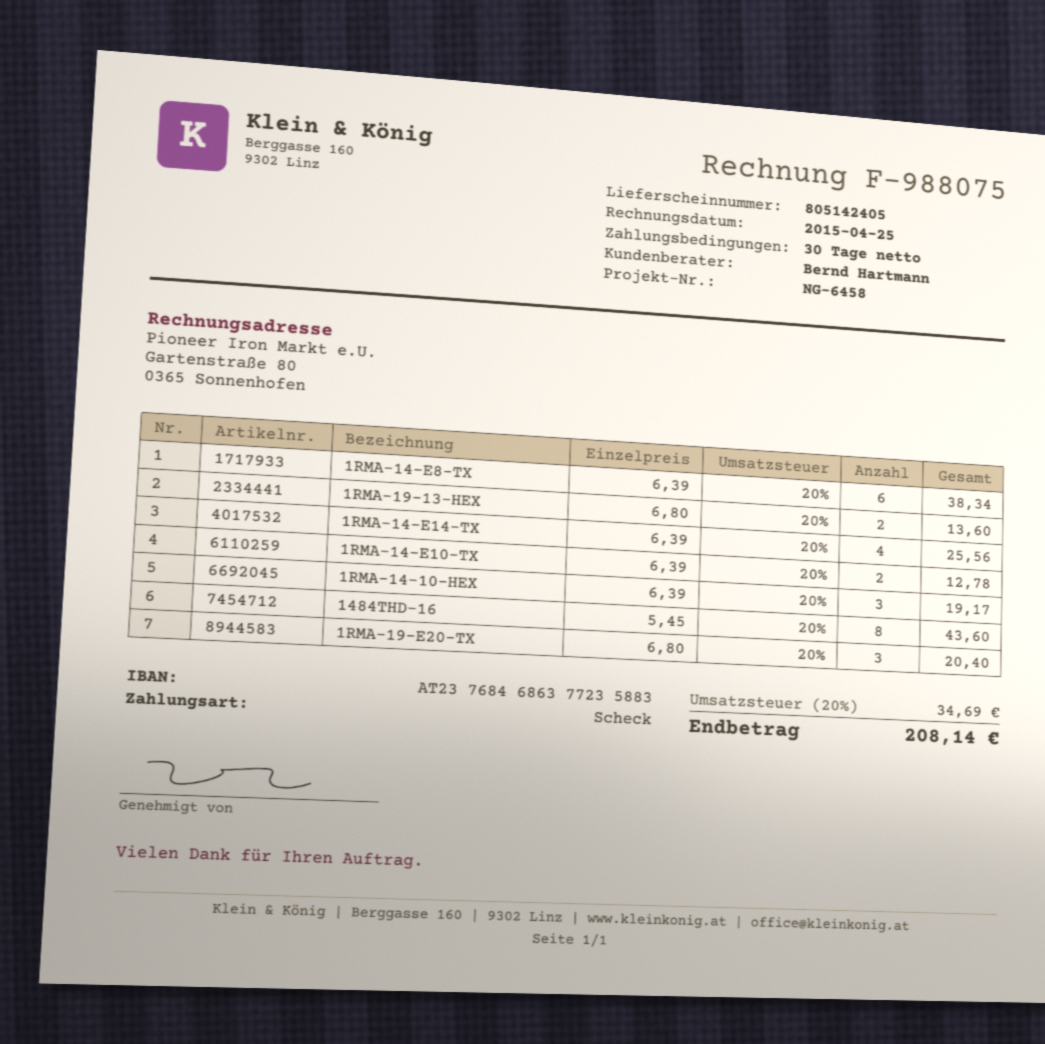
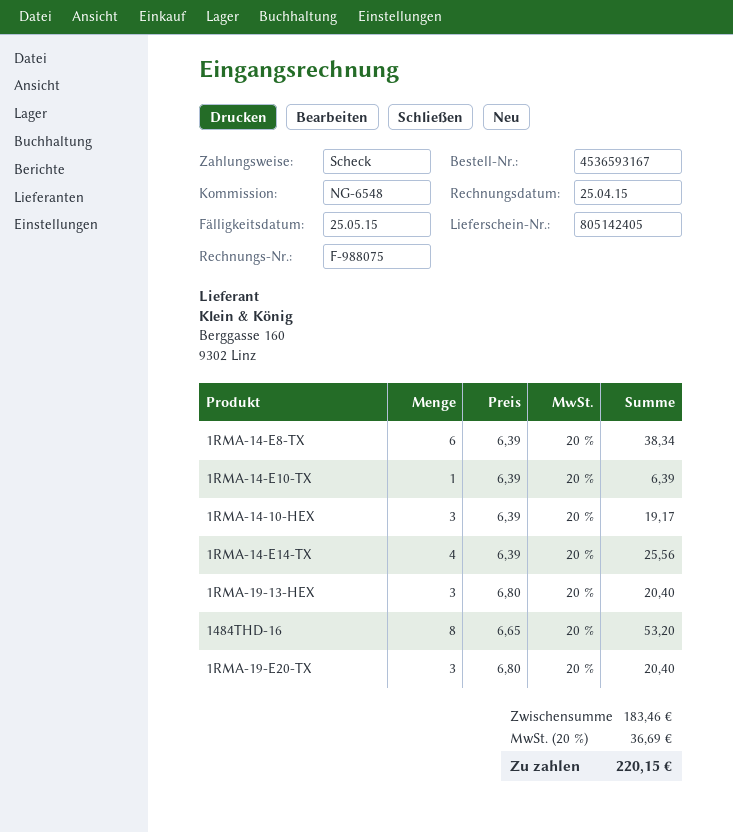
reference: NG-6458 -> NG-6548
1RMA-19-13-HEX: 2 x 6.80 = 13.60 -> 3 x 6.80 = 20.40
1RMA-14-E10-TX: 2 x 6.39 = 12.78 -> 1 x 6.39 = 6.39
1484THD-16: 8 x 5.45 = 43.60 -> 8 x 6.65 = 53.20
tax: 20% = 34.69 -> 20% = 36.69
total: 208.14 -> 220.15

